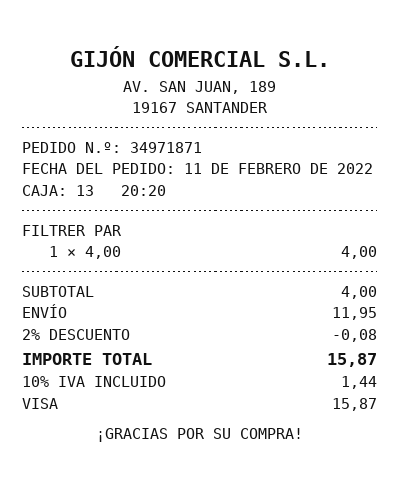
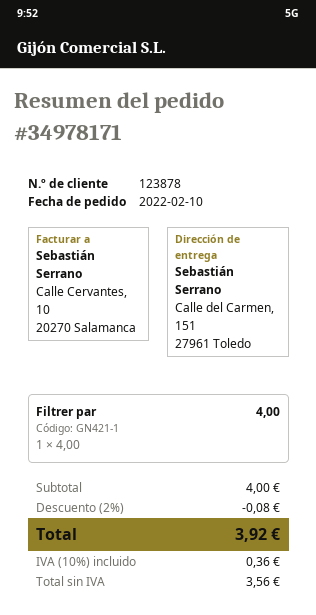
order number: 34971871 -> 34978171
order date: 2022-02-11 -> 2022-02-10
shipping: 11.95 -> none
tax: 10% = 1.44 -> 10% = 0.36
total: 15.87 -> 3.92

